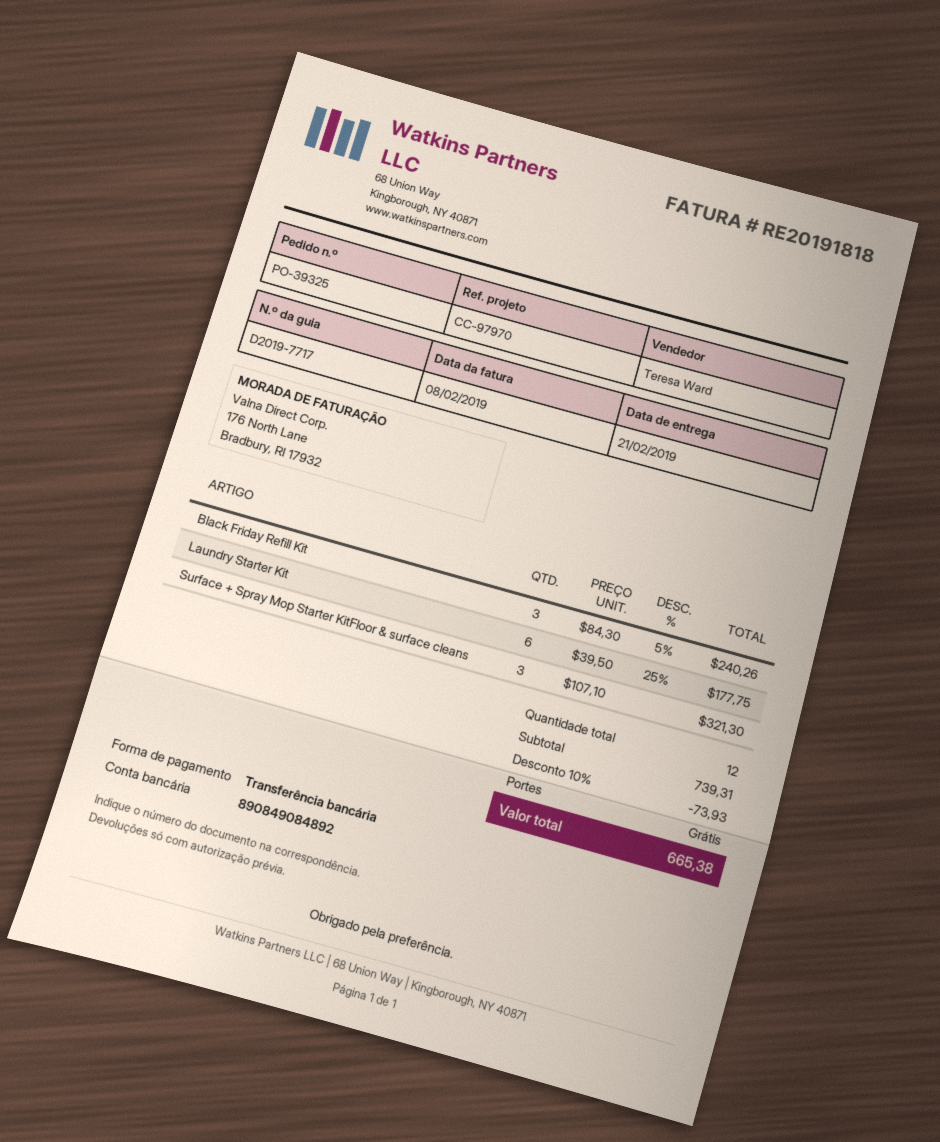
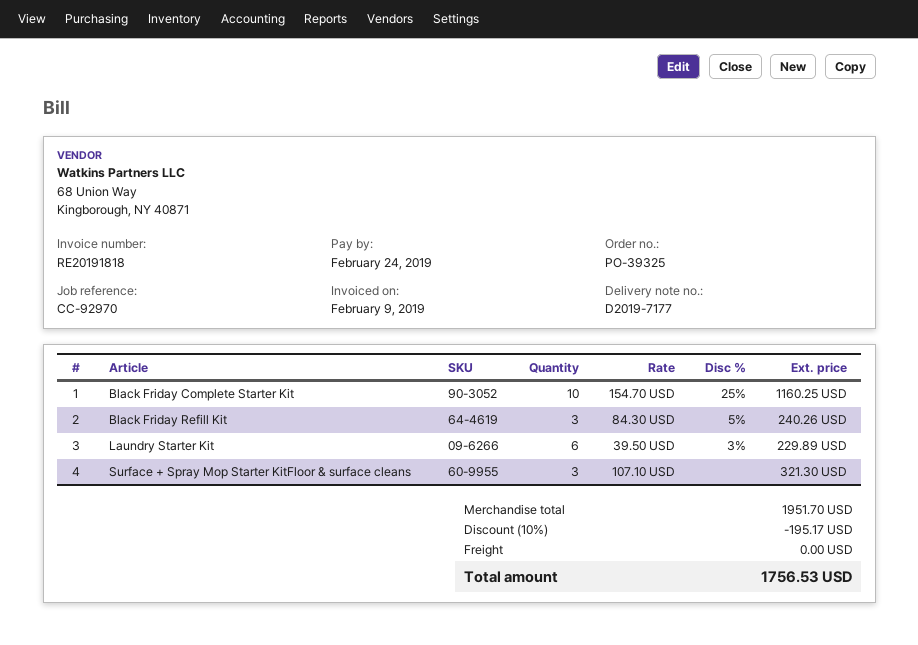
delivery note number: D2019-7717 -> D2019-7177
invoice date: 2019-02-08 -> 2019-02-09
reference: CC-97970 -> CC-92970
Laundry Starter Kit: 6 x 39.50 - 25% = 177.75 -> 6 x 39.50 - 3% = 229.89
Black Friday Complete Starter Kit: none -> 10 x 154.70 - 25% = 1160.25
subtotal: 739.31 -> 1951.70
discount: 10% = 73.93 -> 10% = 195.17
total: 665.38 -> 1756.53

